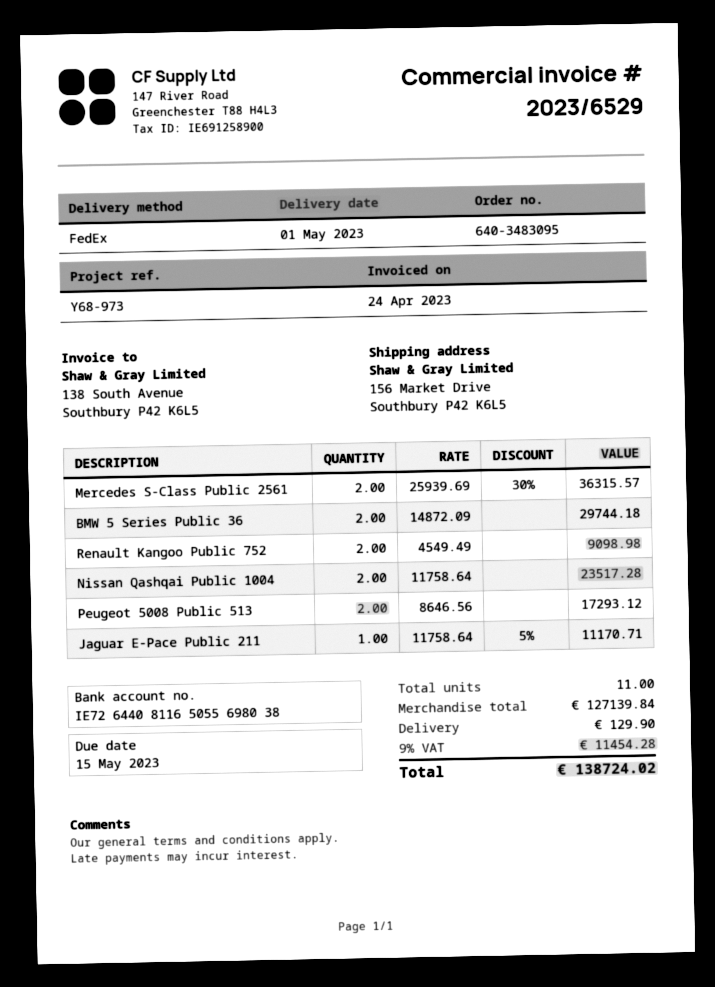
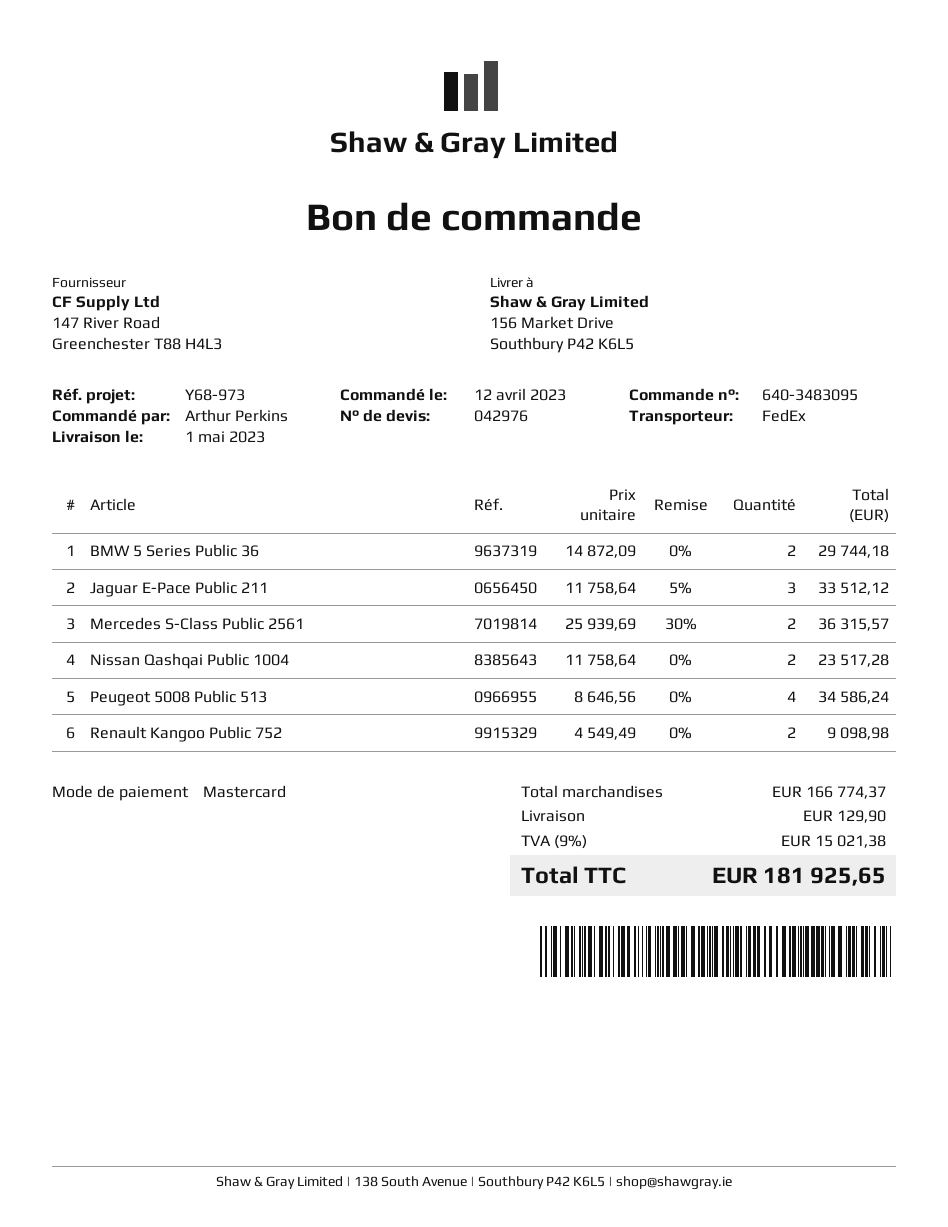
Peugeot 5008 Public 513: 2 x 8646.56 = 17293.12 -> 4 x 8646.56 = 34586.24
Jaguar E-Pace Public 211: 1 x 11758.64 - 5% = 11170.71 -> 3 x 11758.64 - 5% = 33512.12
subtotal: 127139.84 -> 166774.37
tax: 9% = 11454.28 -> 9% = 15021.38
total: 138724.02 -> 181925.65

